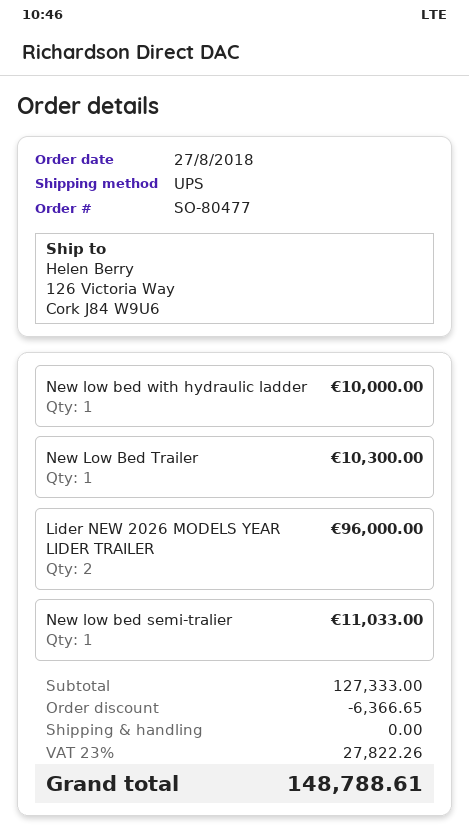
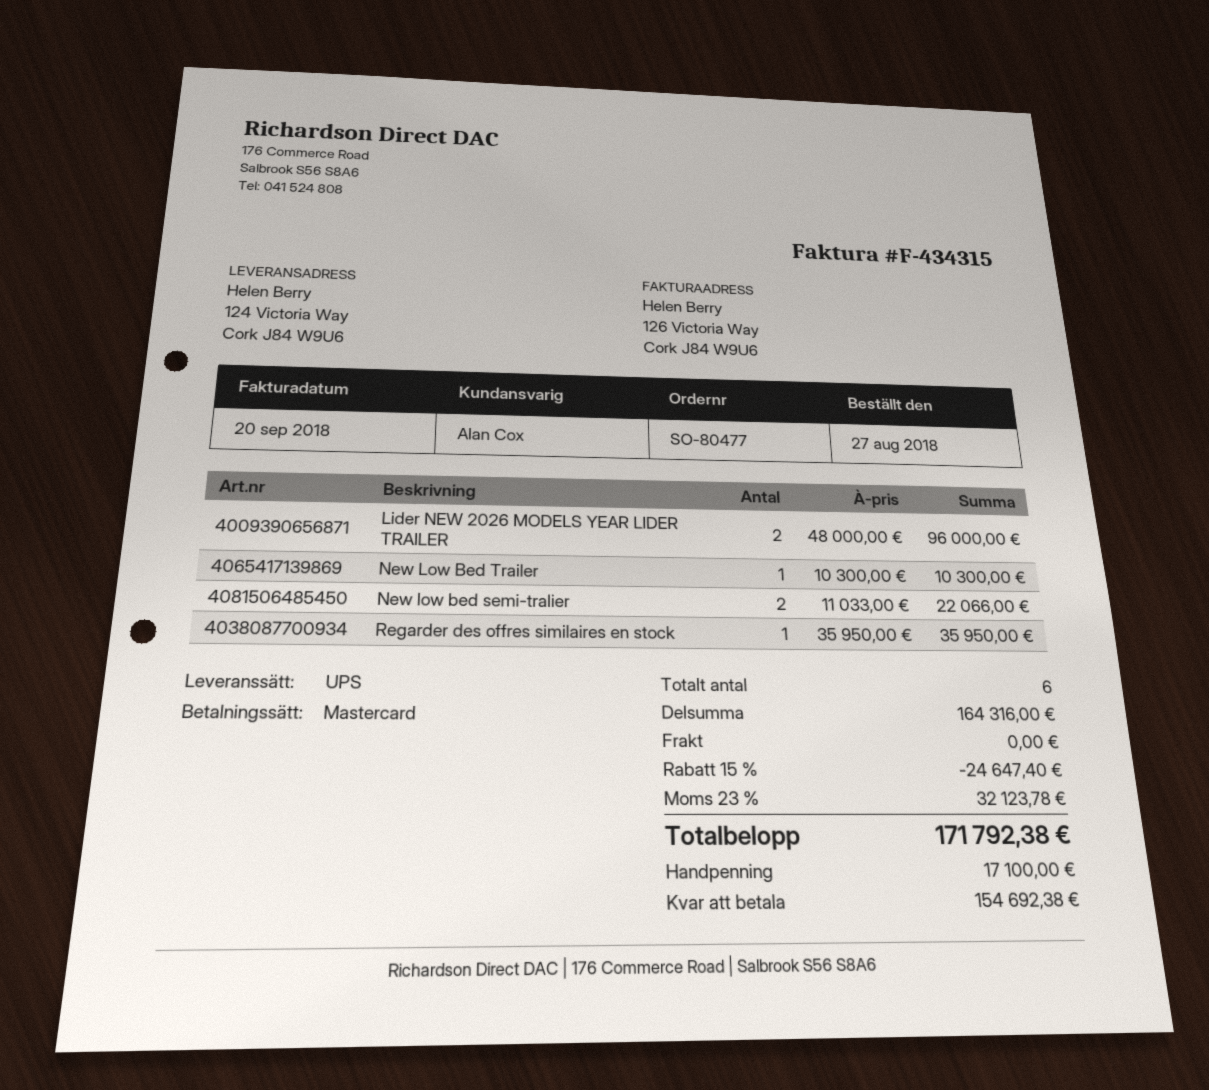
ship to: 126 Victoria Way, Cork J84 W9U6 -> 124 Victoria Way, Cork J84 W9U6
New low bed with hydraulic ladder: 1 for 10000.00 -> none
New low bed semi-tralier: 1 for 11033.00 -> 2 for 22066.00
Regarder des offres similaires en stock: none -> 1 for 35950.00
subtotal: 127333.00 -> 164316.00
discount: 6366.65 -> 24647.40
tax: 23% = 27822.26 -> 23% = 32123.78
total: 148788.61 -> 171792.38

